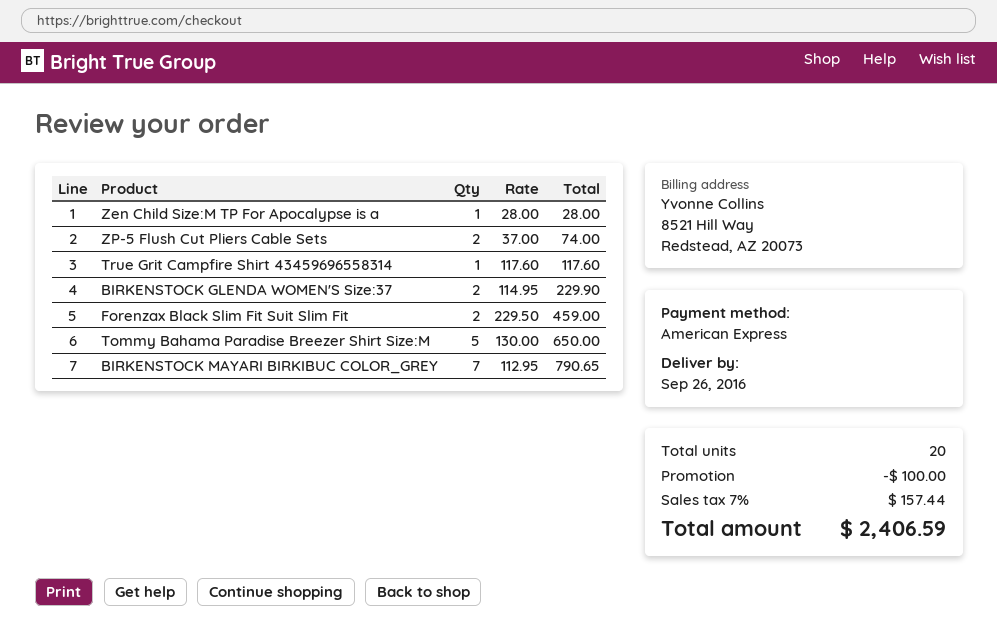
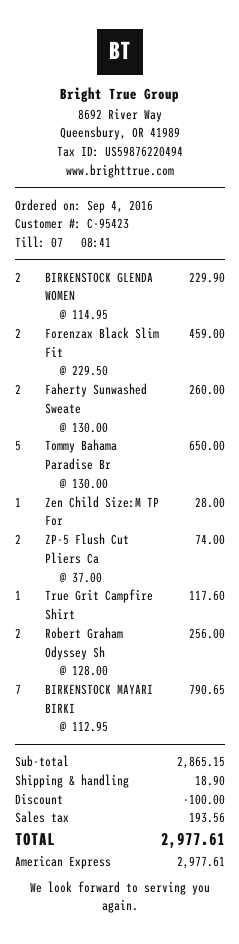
Faherty Sunwashed Sweate: none -> 2 x 130.00 = 260.00
Robert Graham Odyssey Sh: none -> 2 x 128.00 = 256.00
shipping: none -> 18.90
tax: 157.44 -> 193.56
total: 2406.59 -> 2977.61

